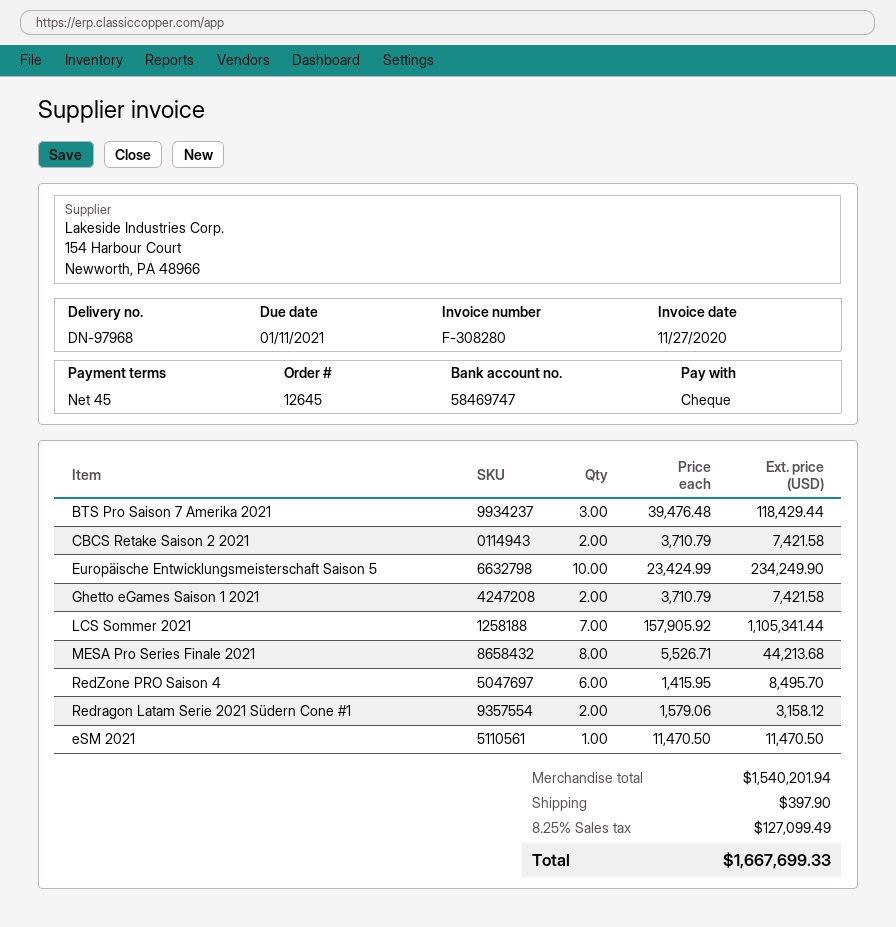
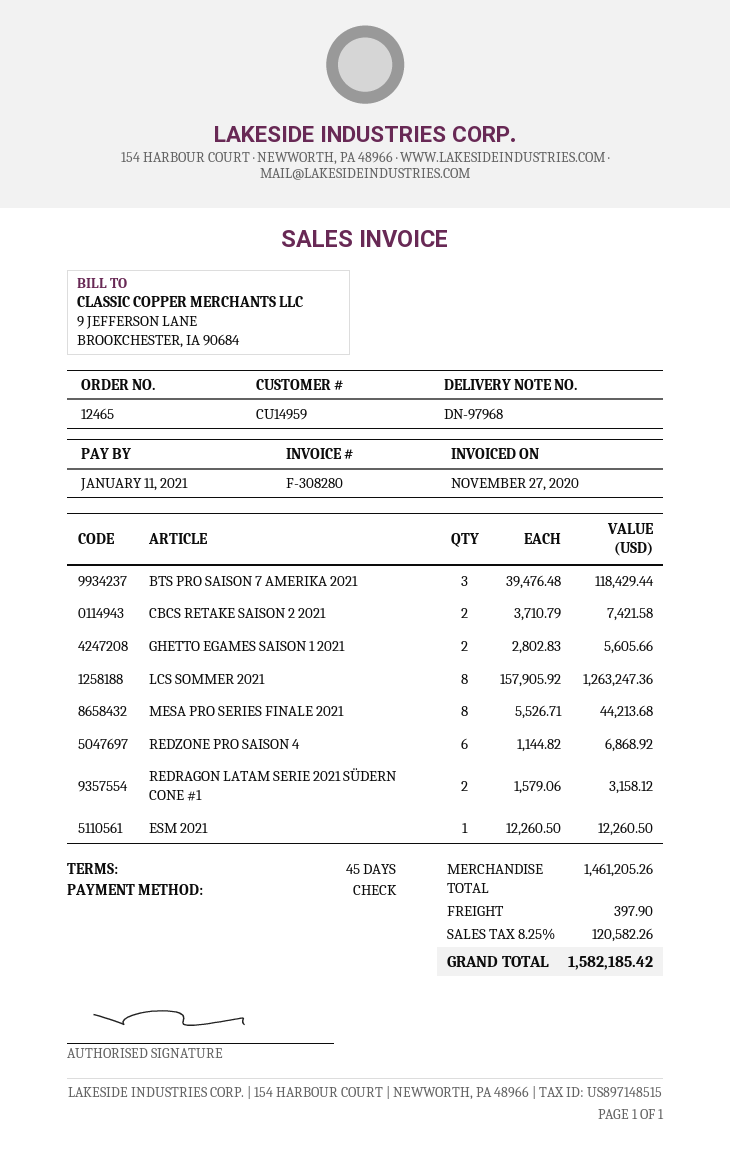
order number: 12645 -> 12465
Europäische Entwicklungsmeisterschaft Saison 5: 10 x 23424.99 = 234249.90 -> none
Ghetto eGames Saison 1 2021: 2 x 3710.79 = 7421.58 -> 2 x 2802.83 = 5605.66
LCS Sommer 2021: 7 x 157905.92 = 1105341.44 -> 8 x 157905.92 = 1263247.36
RedZone PRO Saison 4: 6 x 1415.95 = 8495.70 -> 6 x 1144.82 = 6868.92
eSM 2021: 1 x 11470.50 = 11470.50 -> 1 x 12260.50 = 12260.50
subtotal: 1540201.94 -> 1461205.26
tax: 8.25% = 127099.49 -> 8.25% = 120582.26
total: 1667699.33 -> 1582185.42

